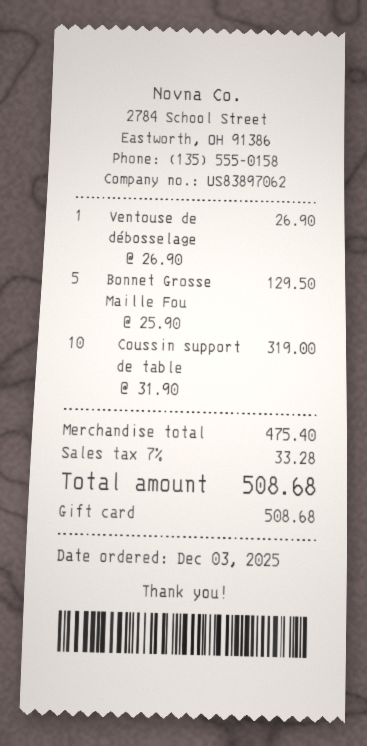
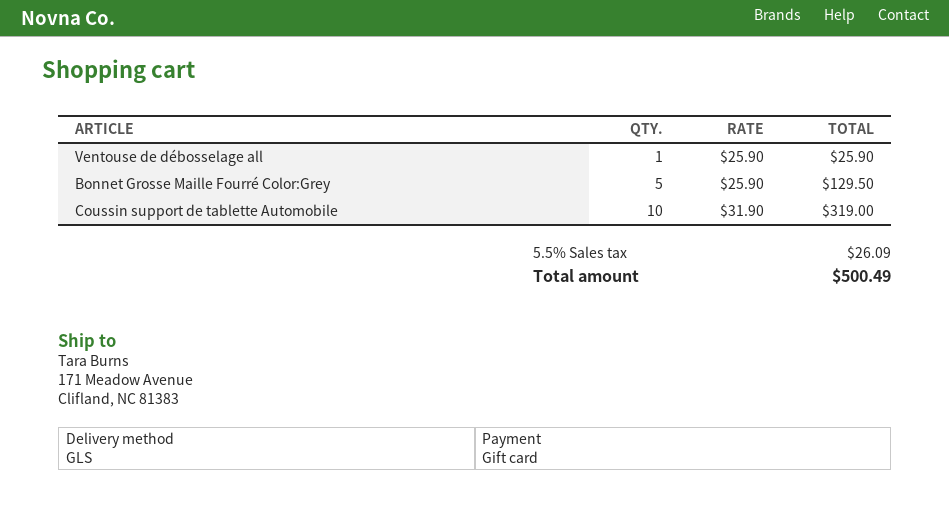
Ventouse de débosselage: 1 x 26.90 = 26.90 -> 1 x 25.90 = 25.90
tax: 7% = 33.28 -> 5.5% = 26.09
total: 508.68 -> 500.49

